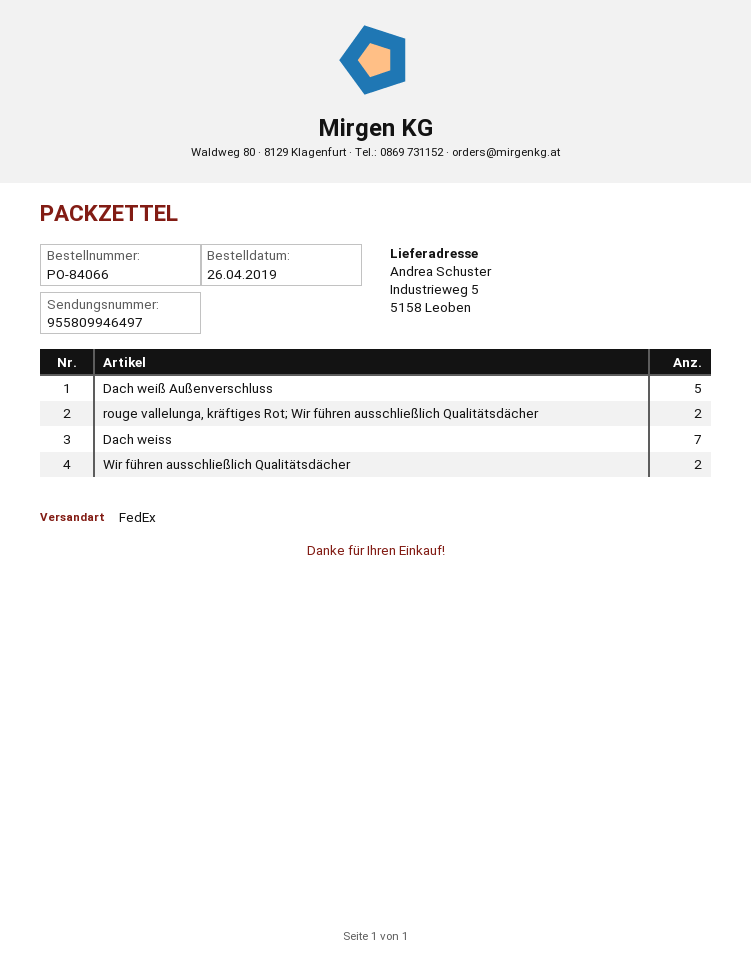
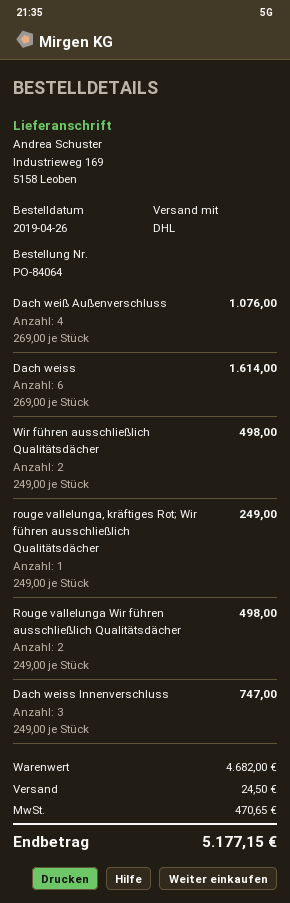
order number: PO-84066 -> PO-84064
shipping method: FedEx -> DHL
ship to: Industrieweg 5, 5158 Leoben -> Industrieweg 169, 5158 Leoben
Dach weiß Außenverschluss: 5 -> 4
rouge vallelunga, kräftiges Rot; Wir führen ausschließlich Qualitätsdächer: 2 -> 1
Dach weiss: 7 -> 6
Rouge vallelunga Wir führen ausschließlich Qualitätsdächer: none -> 2
Dach weiss Innenverschluss: none -> 3

